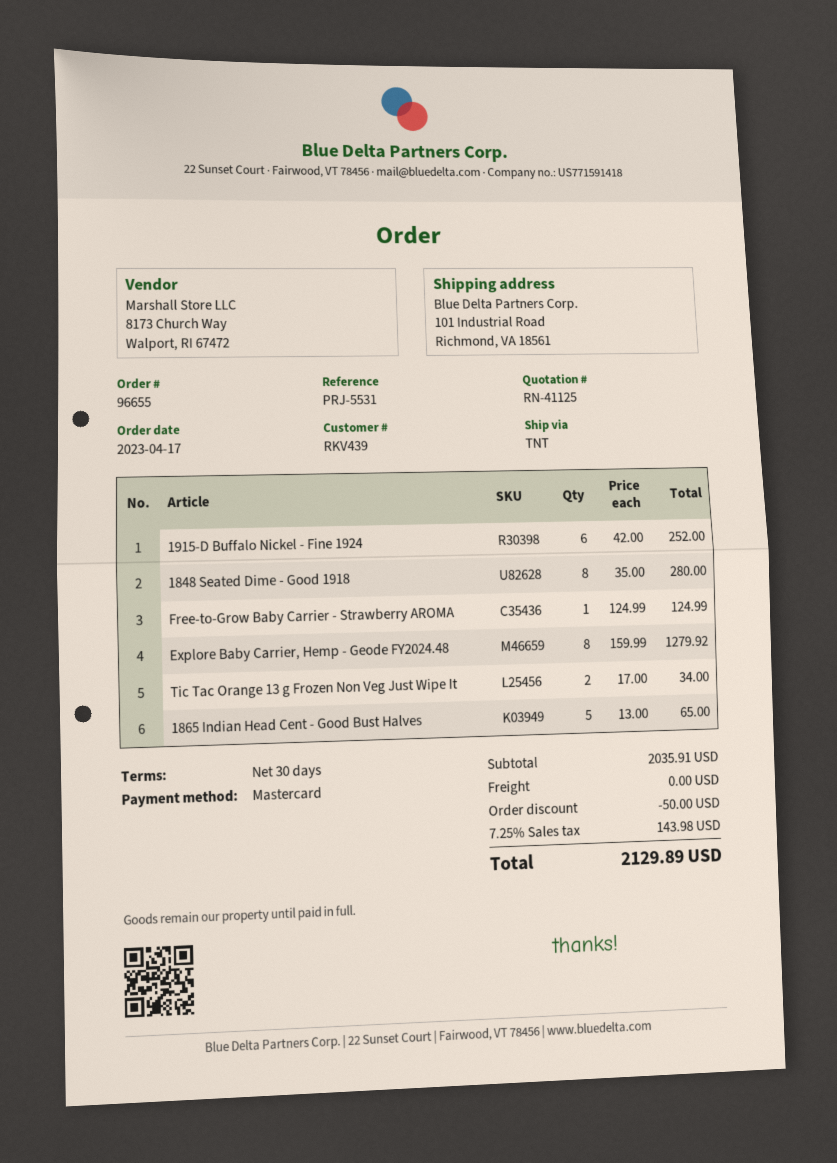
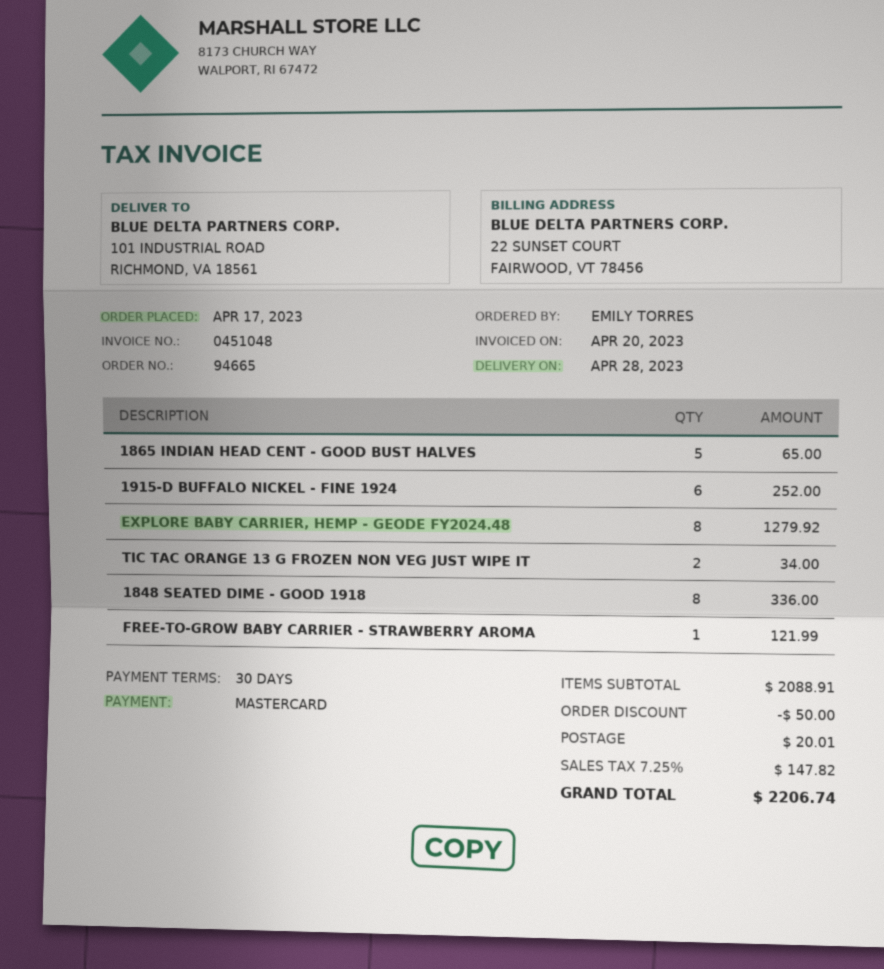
order number: 96655 -> 94665
1848 Seated Dime - Good 1918: 8 for 280.00 -> 8 for 336.00
Free-to-Grow Baby Carrier - Strawberry AROMA: 1 for 124.99 -> 1 for 121.99
subtotal: 2035.91 -> 2088.91
shipping: 0.00 -> 20.01
tax: 7.25% = 143.98 -> 7.25% = 147.82
total: 2129.89 -> 2206.74

